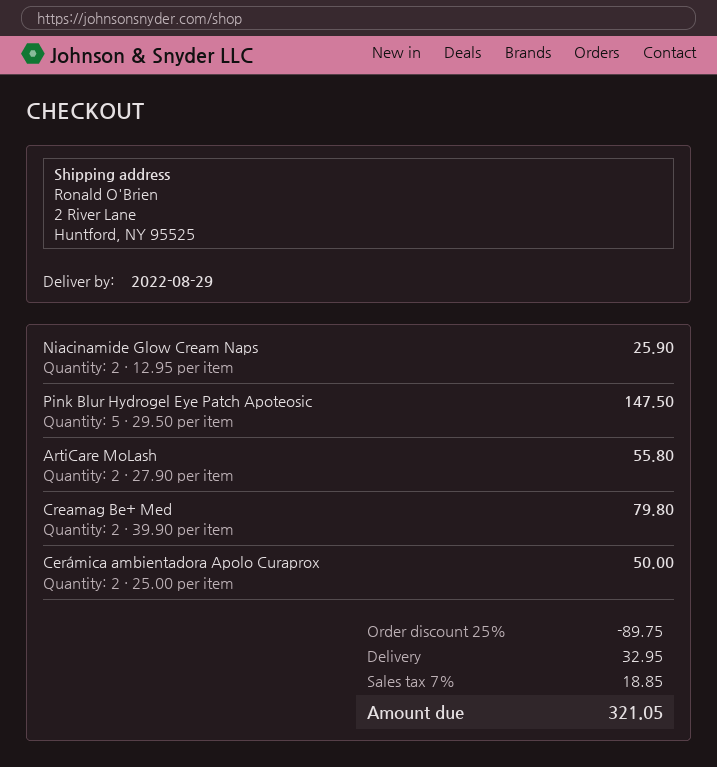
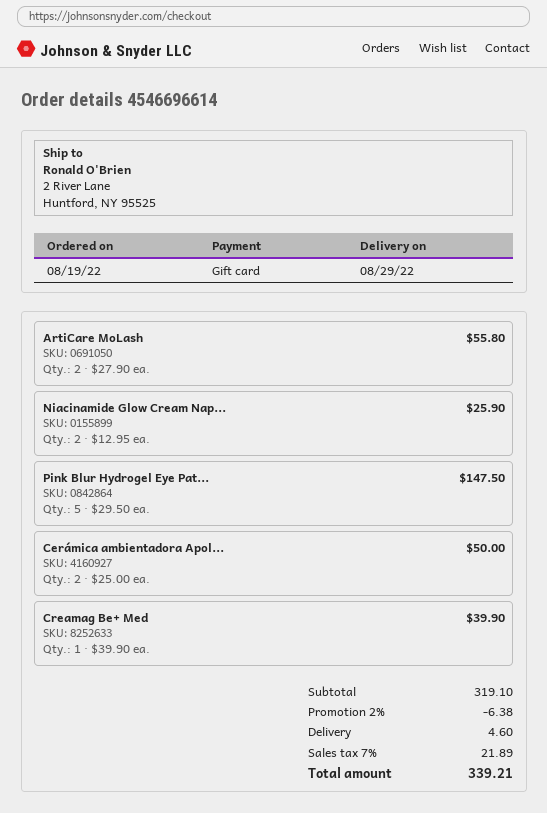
Creamag Be+ Med: 2 x 39.90 = 79.80 -> 1 x 39.90 = 39.90
discount: 25% = 89.75 -> 2% = 6.38
shipping: 32.95 -> 4.60
tax: 7% = 18.85 -> 7% = 21.89
total: 321.05 -> 339.21

